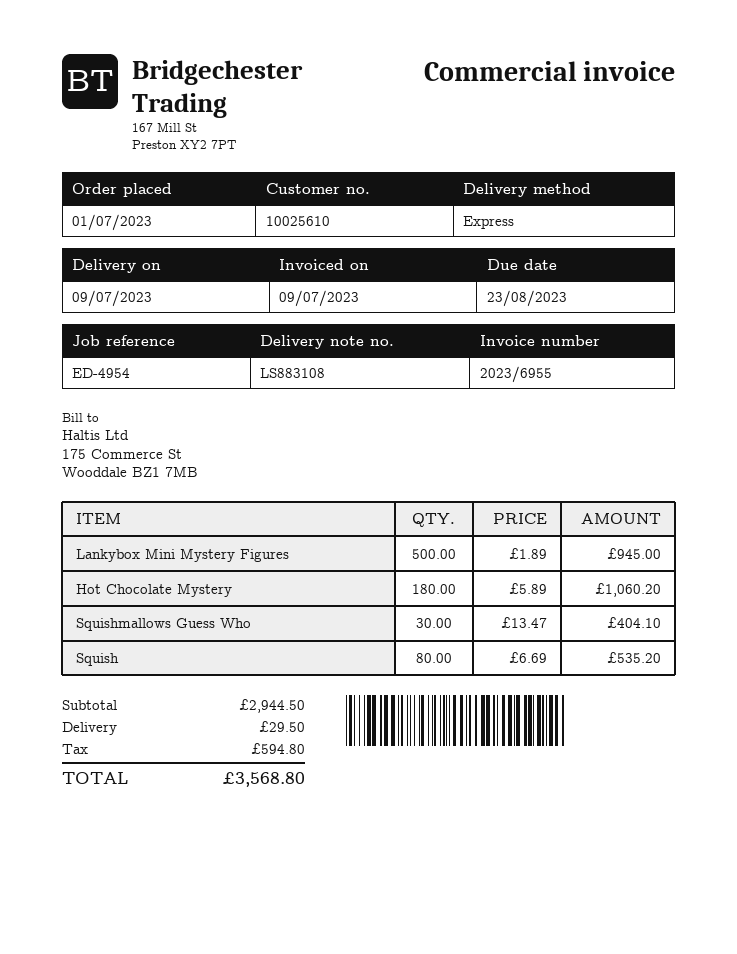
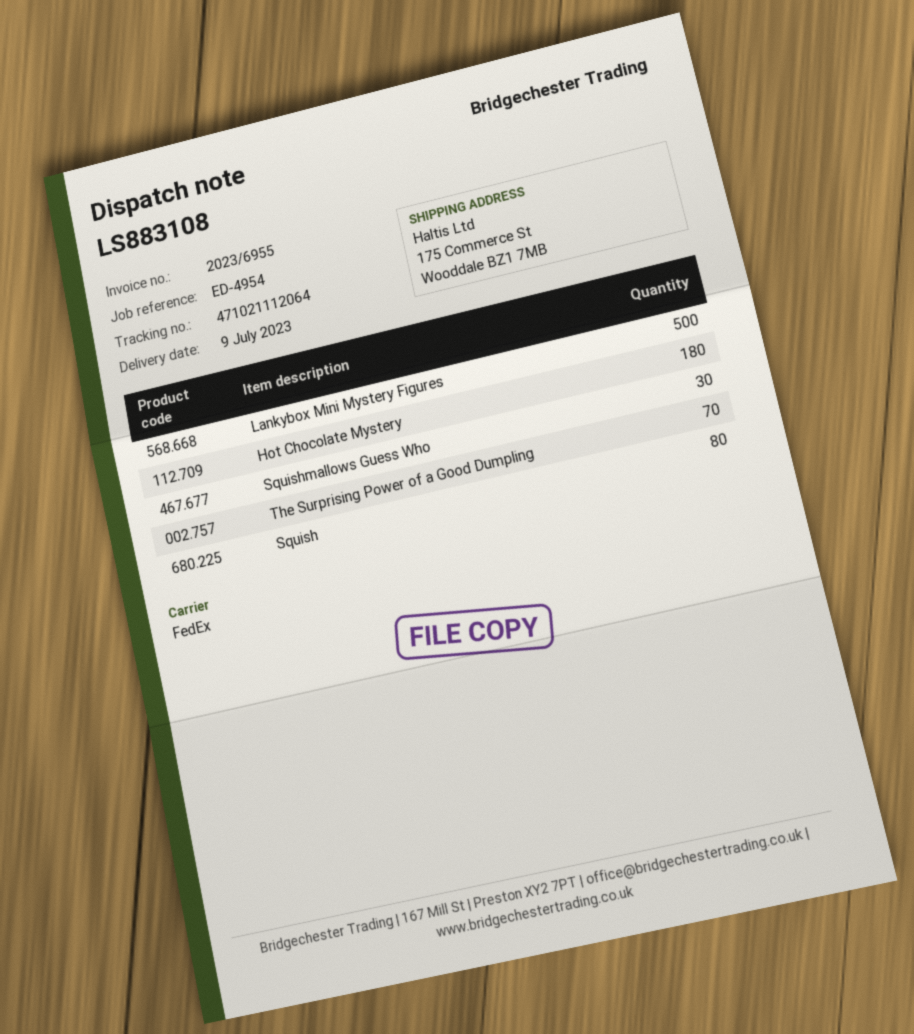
shipping method: express -> FedEx
The Surprising Power of a Good Dumpling: none -> 70

